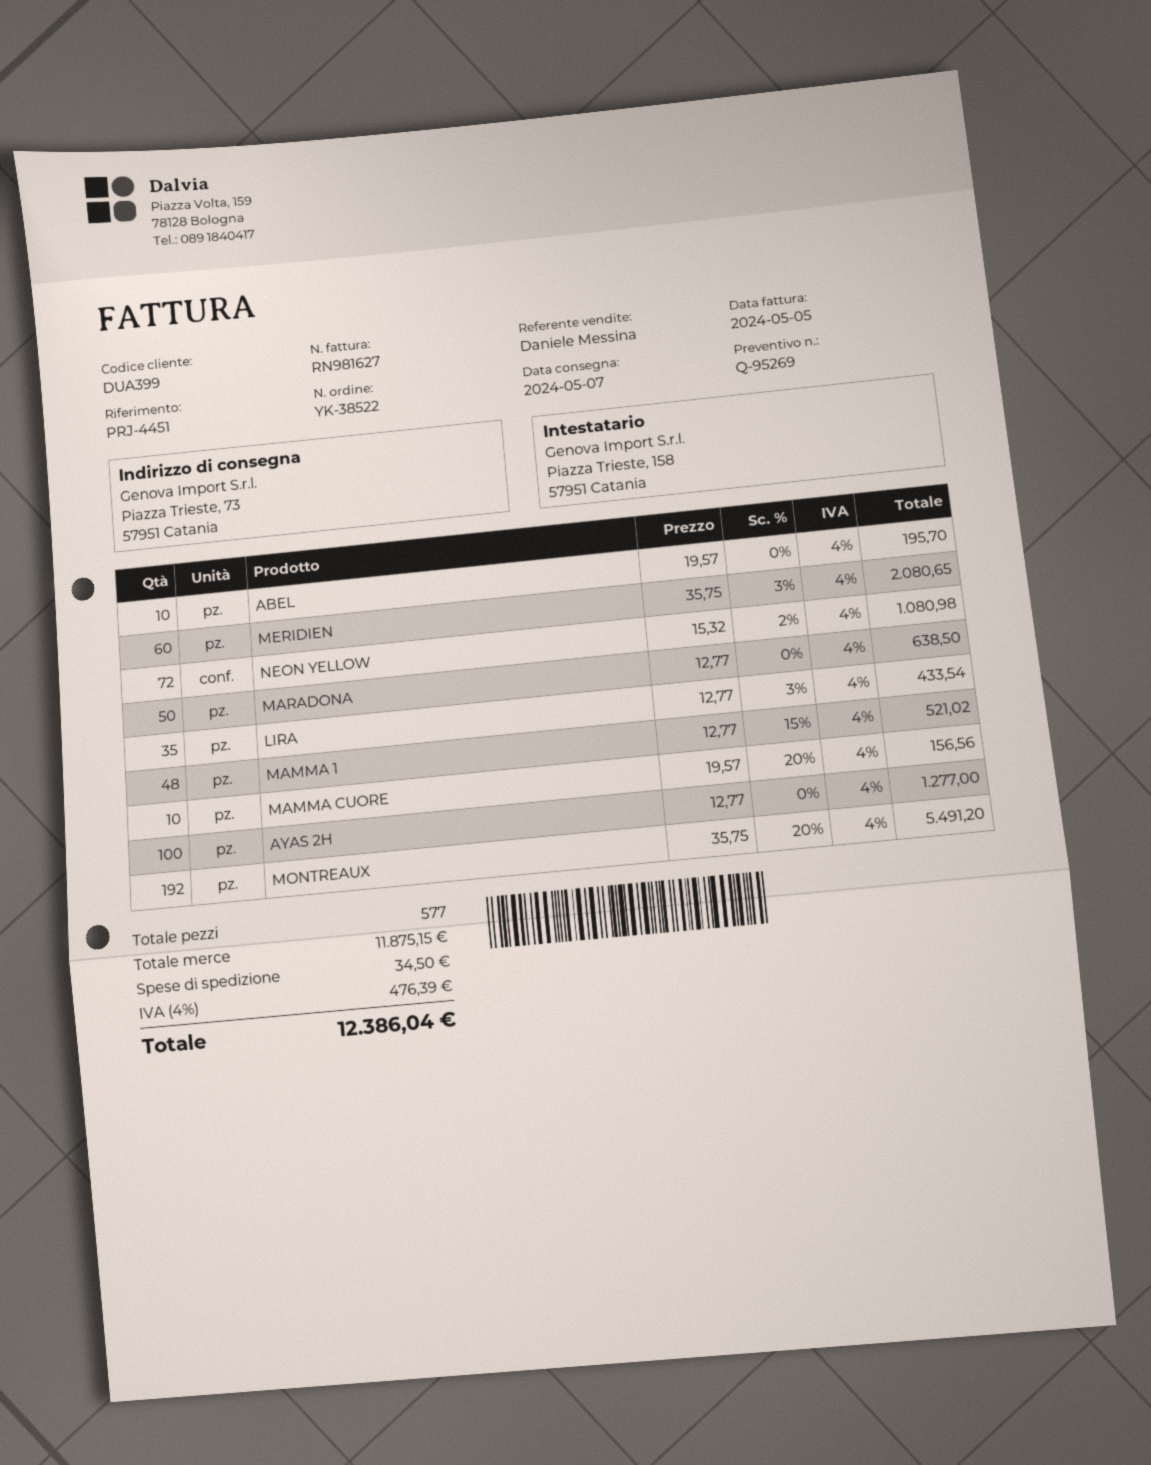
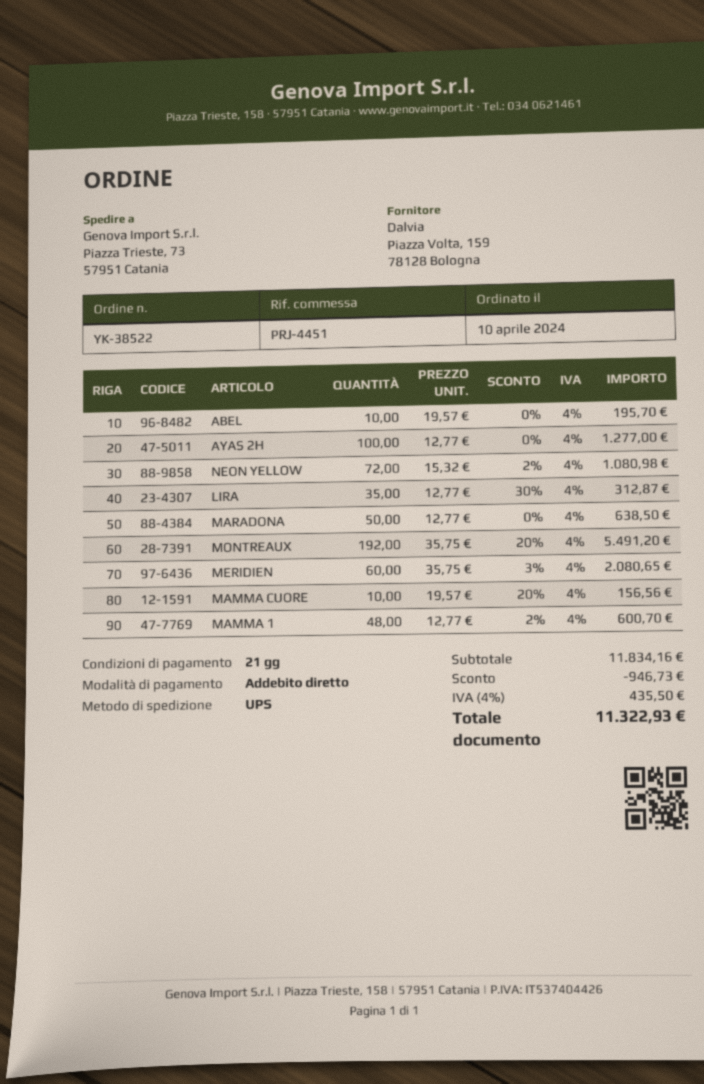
LIRA: 35 x 12.77 - 3% = 433.54 -> 35 x 12.77 - 30% = 312.87
MAMMA 1: 48 x 12.77 - 15% = 521.02 -> 48 x 12.77 - 2% = 600.70
subtotal: 11875.15 -> 11834.16
discount: none -> 946.73
shipping: 34.50 -> none
tax: 4% = 476.39 -> 4% = 435.50
total: 12386.04 -> 11322.93

